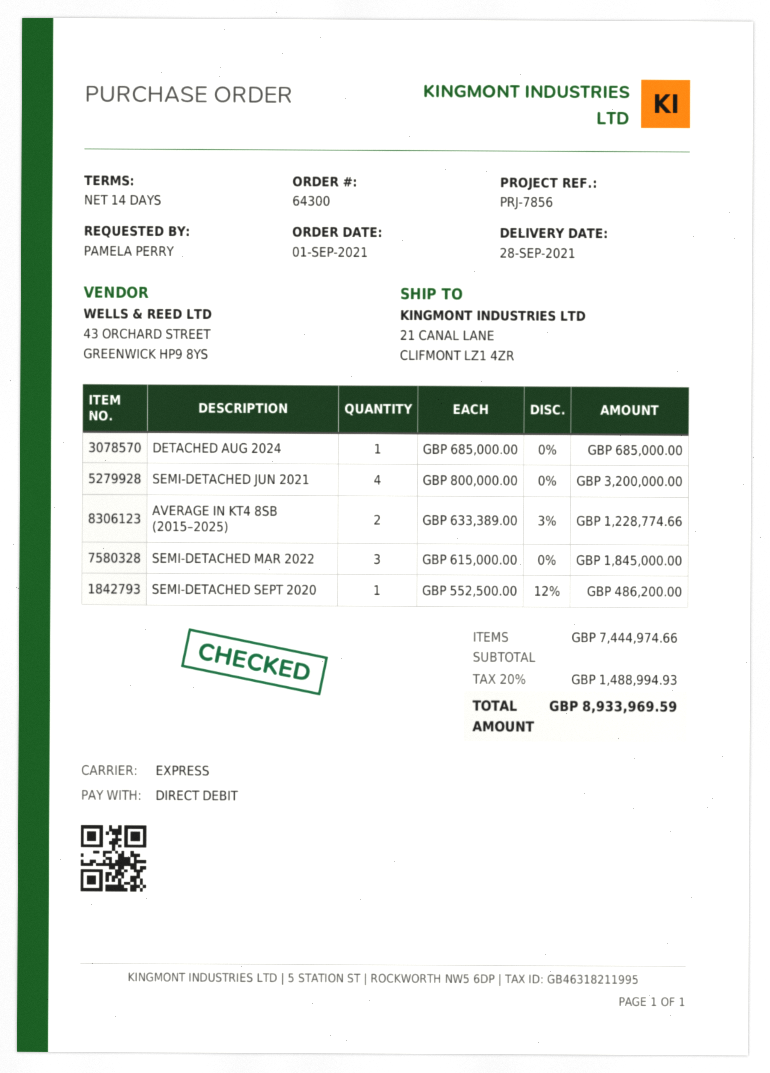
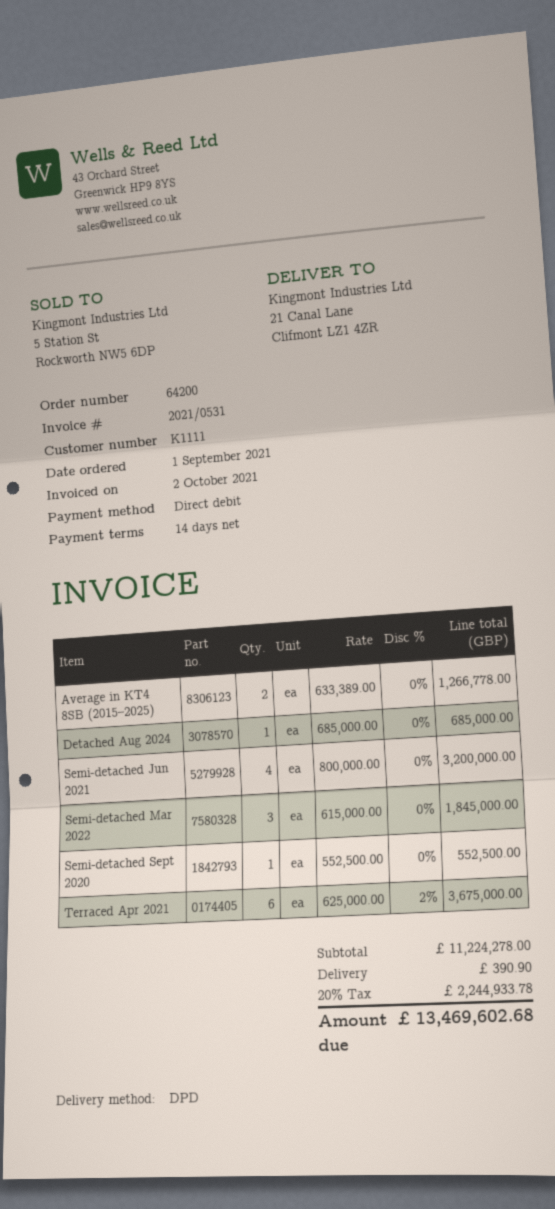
order number: 64300 -> 64200
shipping method: express -> DPD
AVERAGE IN KT4 8SB (2015–2025): 2 x 633389.00 - 3% = 1228774.66 -> 2 x 633389.00 = 1266778.00
SEMI-DETACHED SEPT 2020: 1 x 552500.00 - 12% = 486200.00 -> 1 x 552500.00 = 552500.00
Terraced Apr 2021: none -> 6 x 625000.00 - 2% = 3675000.00
subtotal: 7444974.66 -> 11224278.00
shipping: none -> 390.90
tax: 20% = 1488994.93 -> 20% = 2244933.78
total: 8933969.59 -> 13469602.68

